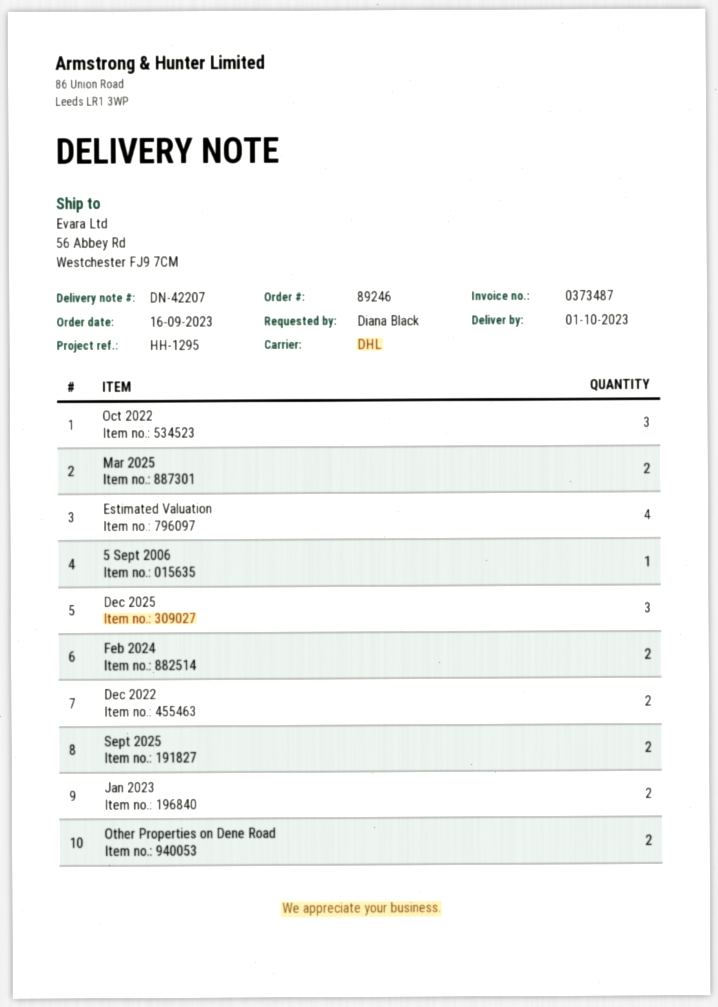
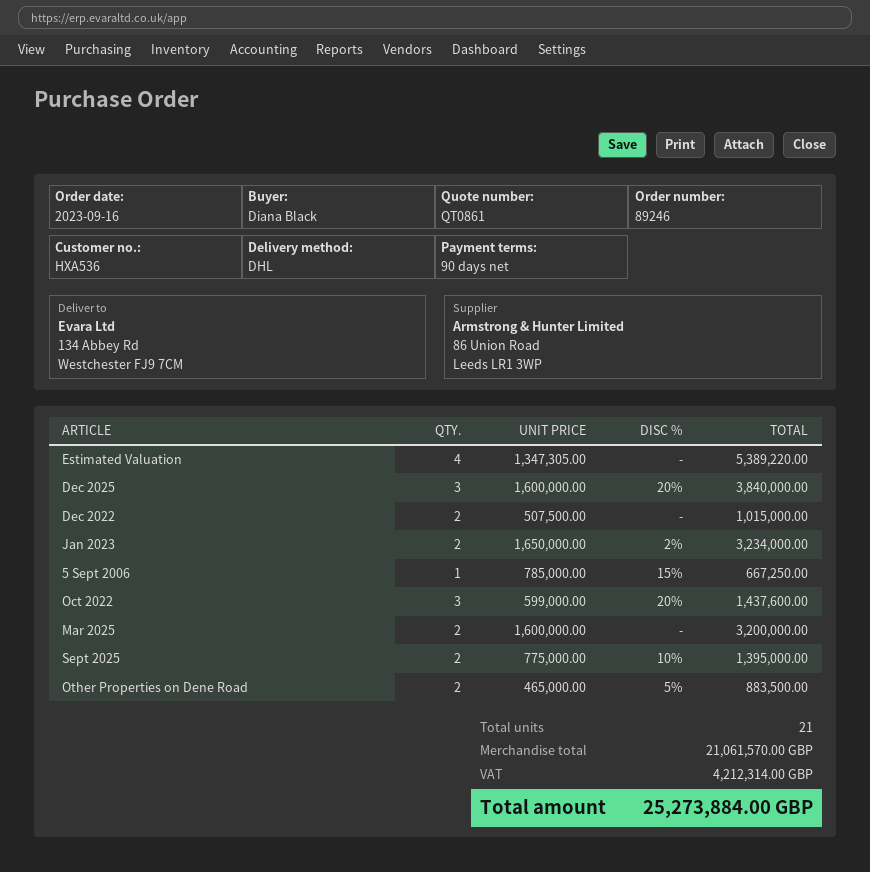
ship to: 56 Abbey Rd, Westchester FJ9 7CM -> 134 Abbey Rd, Westchester FJ9 7CM
Feb 2024: 2 -> none

